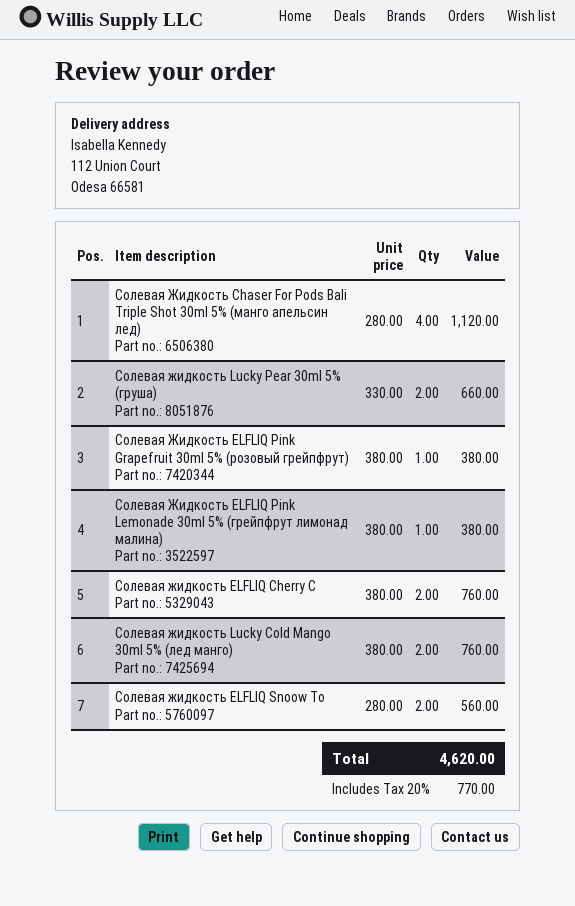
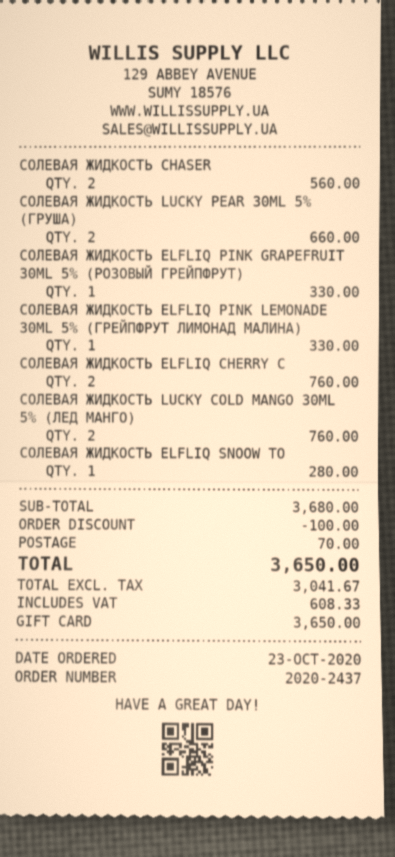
Солевая Жидкость Chaser For Pods Bali Triple Shot 30ml 5% (манго апельсин лед): 4 for 1120.00 -> 2 for 560.00
Солевая Жидкость ELFLIQ Pink Grapefruit 30ml 5% (розовый грейпфрут): 1 for 380.00 -> 1 for 330.00
Солевая Жидкость ELFLIQ Pink Lemonade 30ml 5% (грейпфрут лимонад малина): 1 for 380.00 -> 1 for 330.00
Солевая жидкость ELFLIQ Snoow To: 2 for 560.00 -> 1 for 280.00
discount: none -> 100.00
shipping: none -> 70.00
tax: 770.00 -> 608.33
total: 4620.00 -> 3650.00

